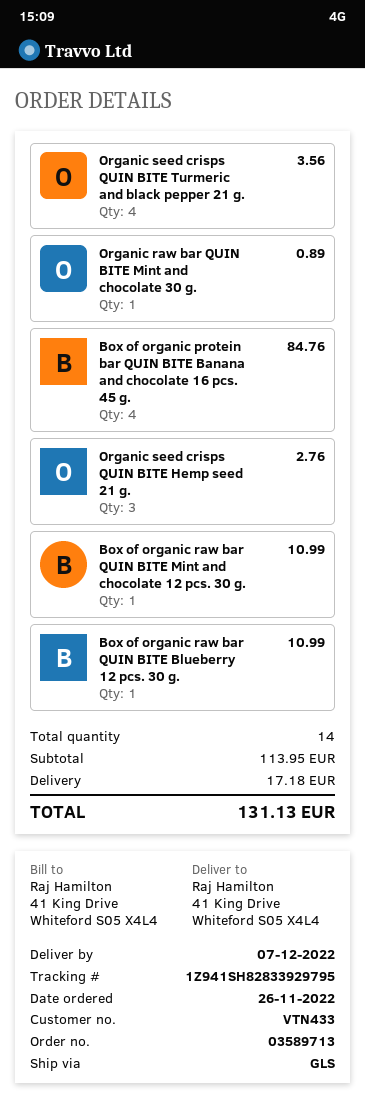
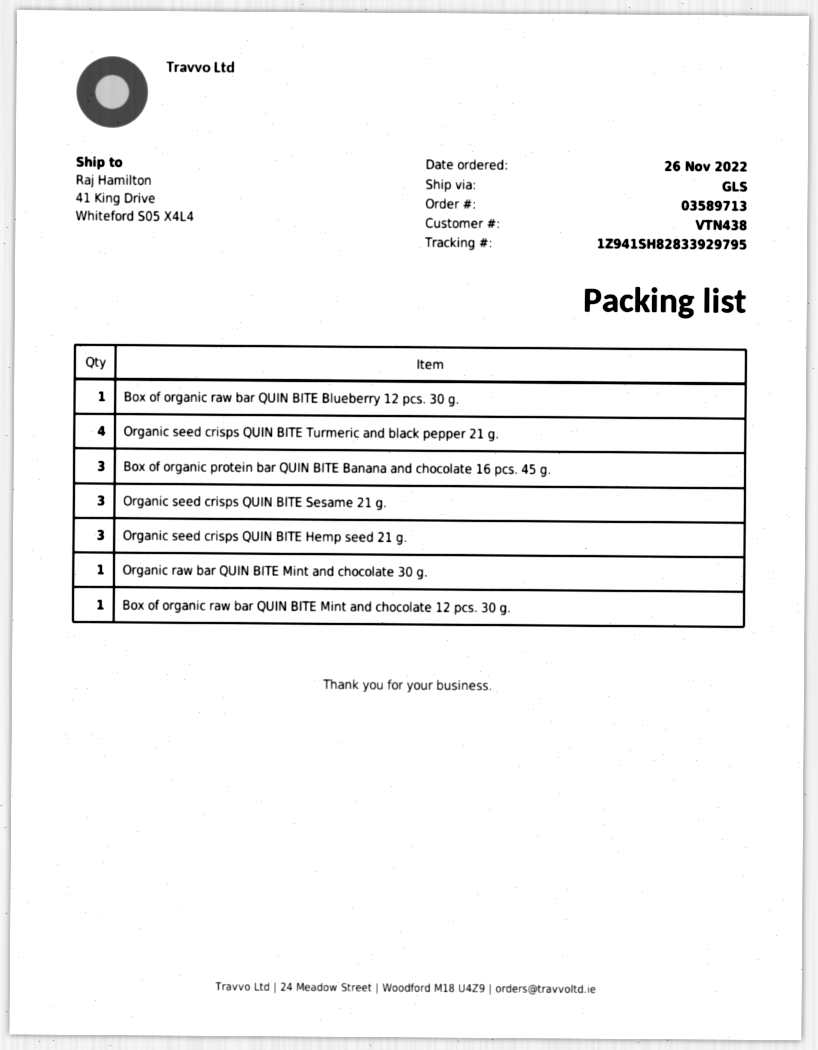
customer number: VTN433 -> VTN438
Box of organic protein bar QUIN BITE Banana and chocolate 16 pcs. 45 g.: 4 -> 3
Organic seed crisps QUIN BITE Sesame 21 g.: none -> 3

